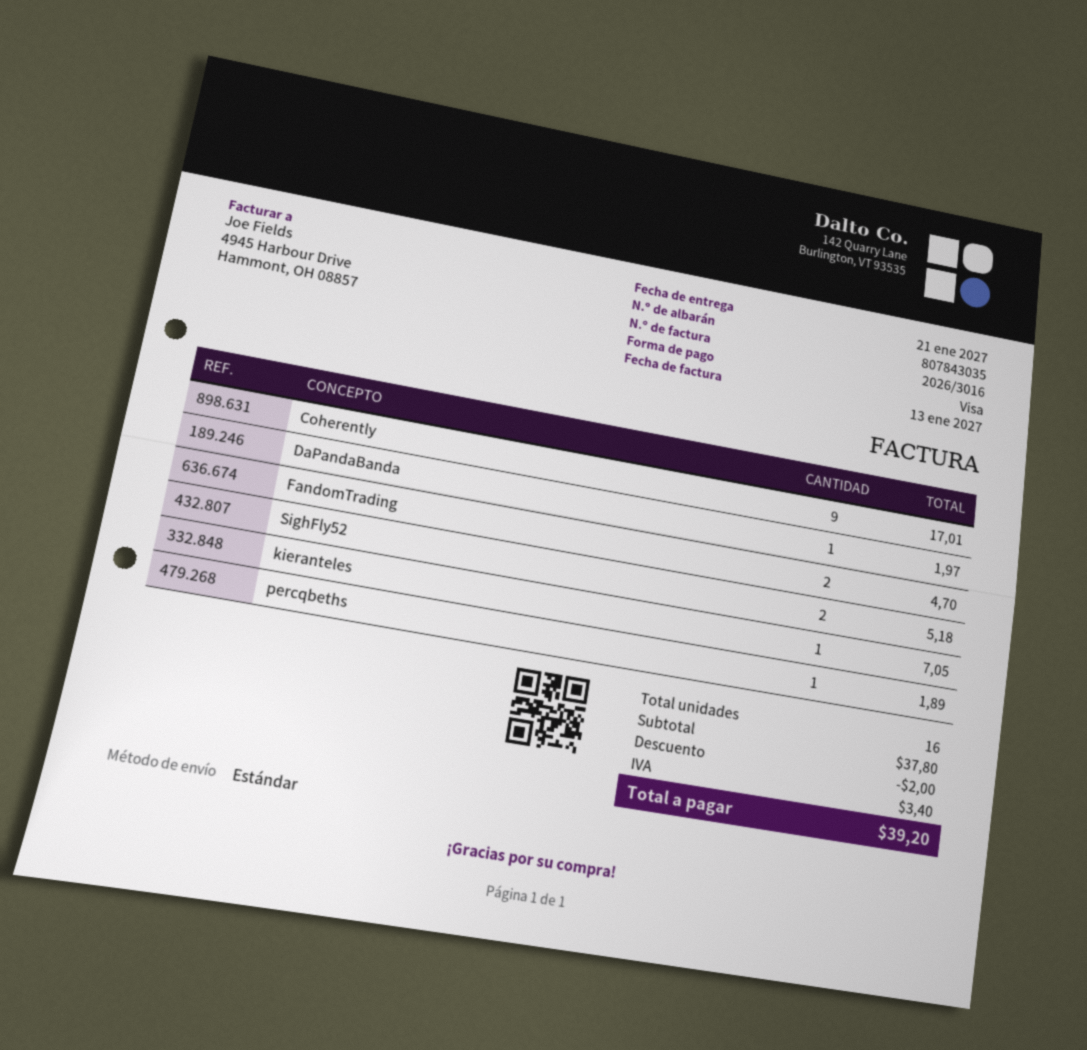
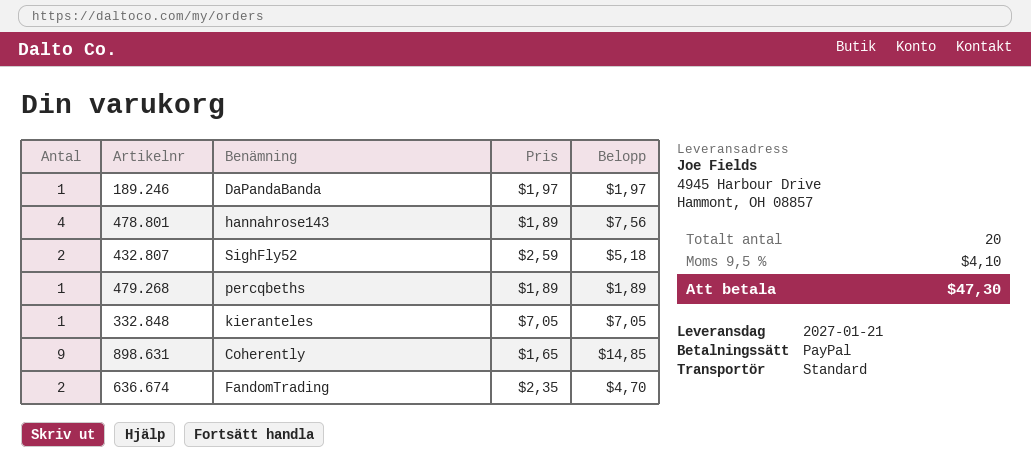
payment method: Visa -> PayPal
Coherently: 9 for 17.01 -> 9 for 14.85
hannahrose143: none -> 4 for 7.56
total quantity: 16 -> 20
discount: 2.00 -> none
tax: 3.40 -> 4.10
total: 39.20 -> 47.30

